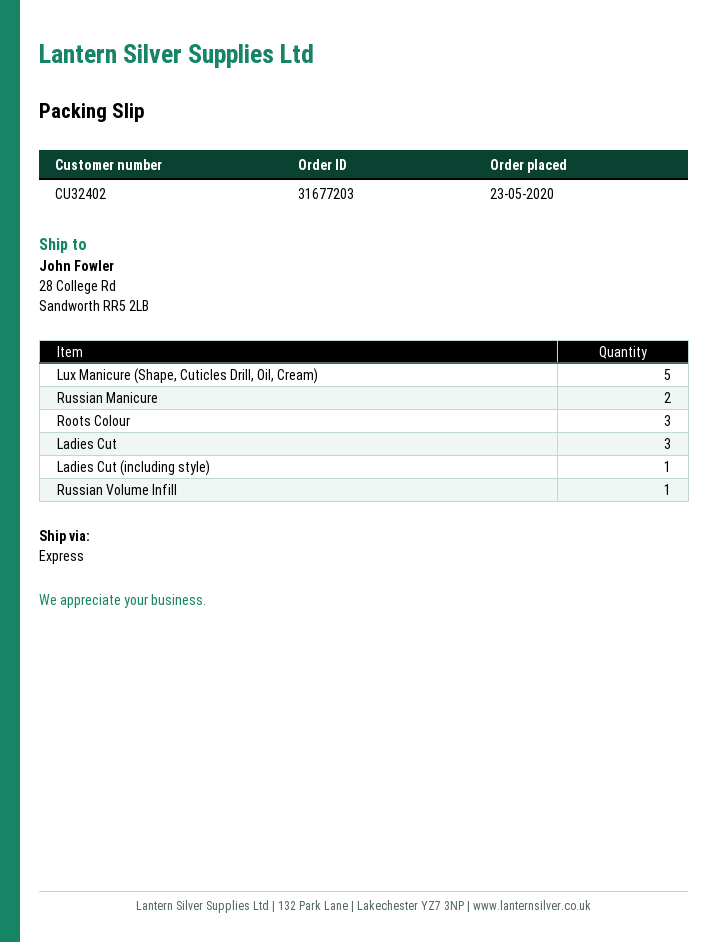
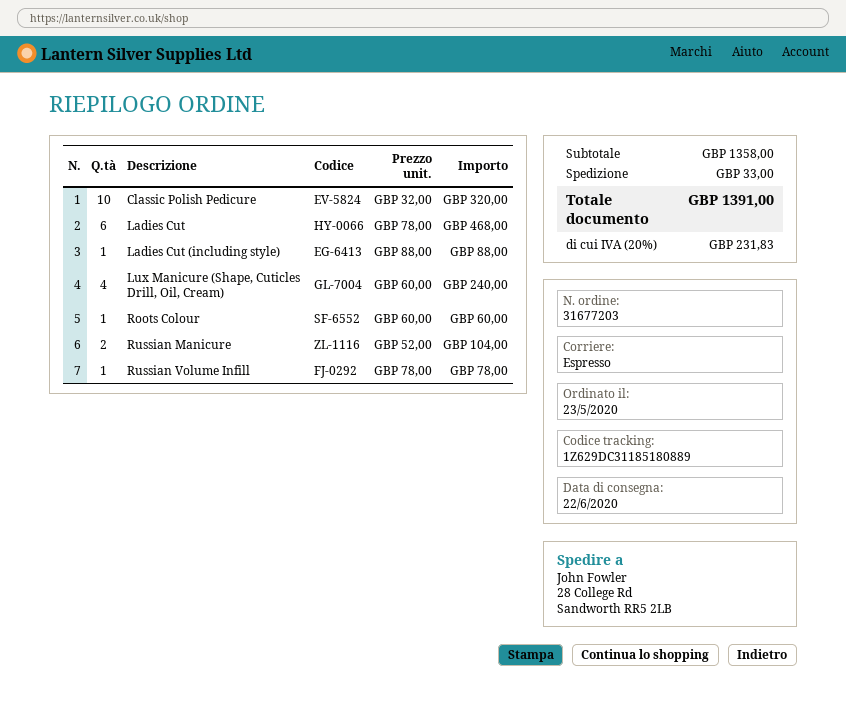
Lux Manicure (Shape, Cuticles Drill, Oil, Cream): 5 -> 4
Roots Colour: 3 -> 1
Ladies Cut: 3 -> 6
Classic Polish Pedicure: none -> 10

